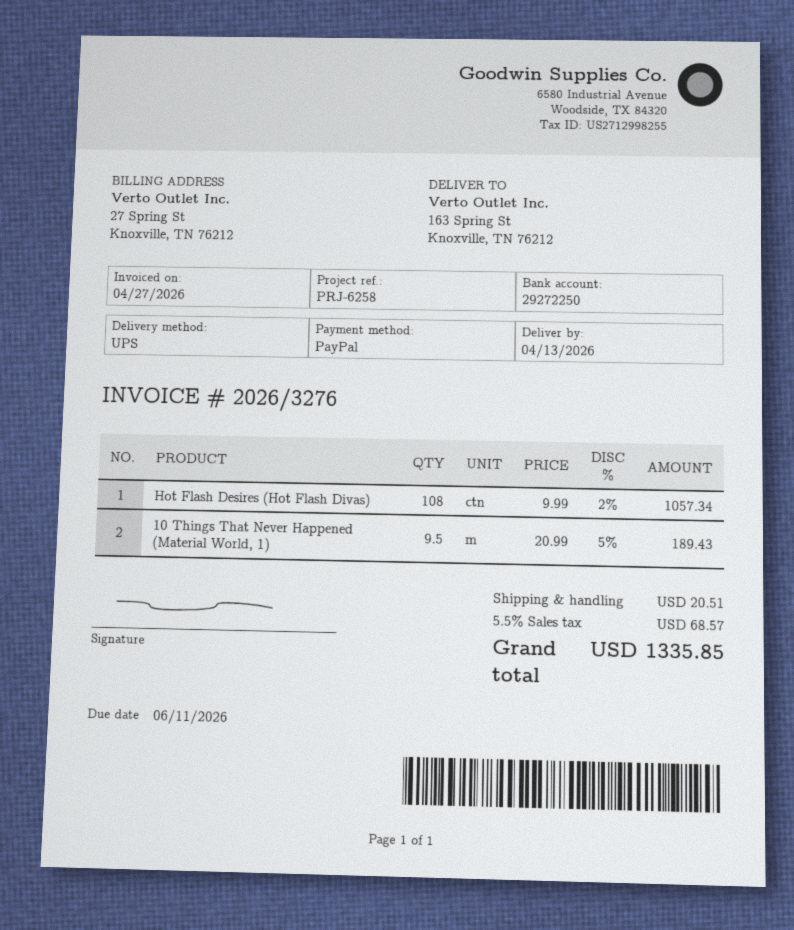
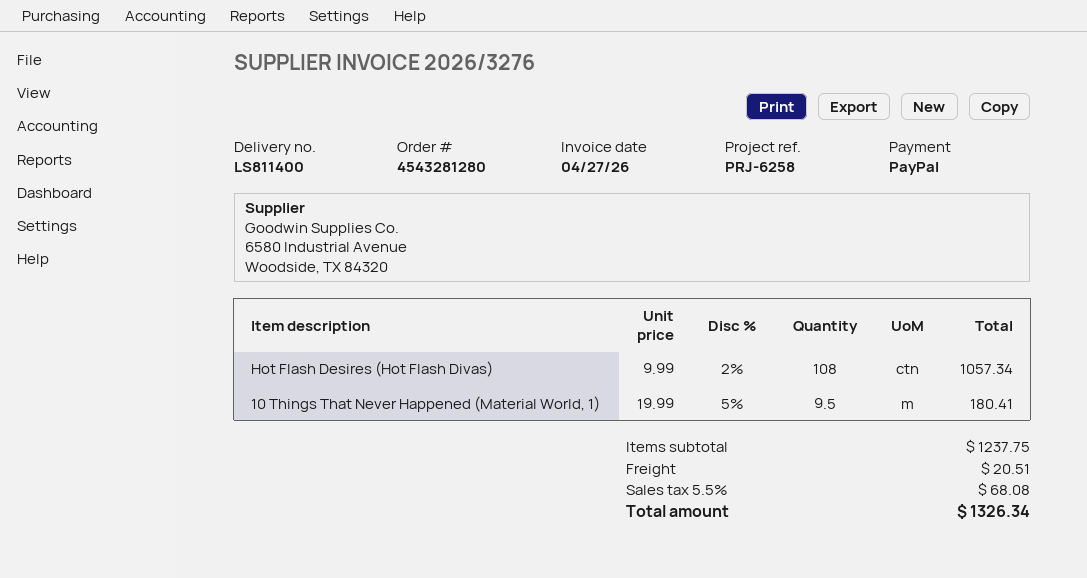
10 Things That Never Happened (Material World, 1): 9.5 x 20.99 - 5% = 189.43 -> 9.5 x 19.99 - 5% = 180.41
tax: 5.5% = 68.57 -> 5.5% = 68.08
total: 1335.85 -> 1326.34

